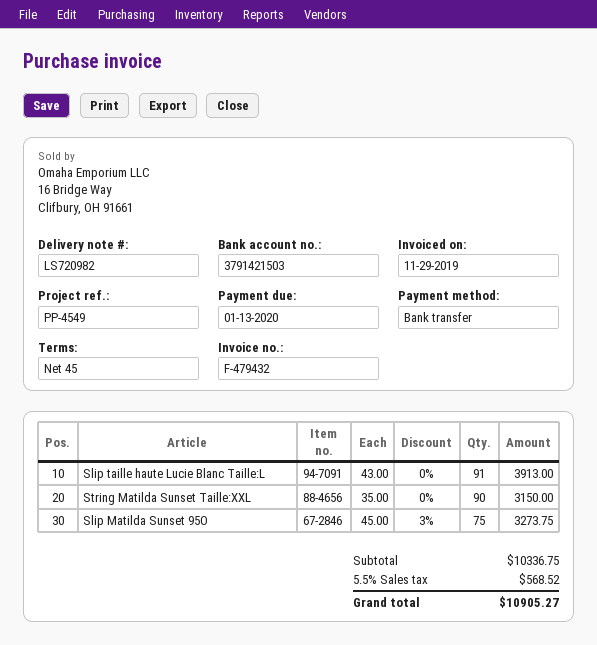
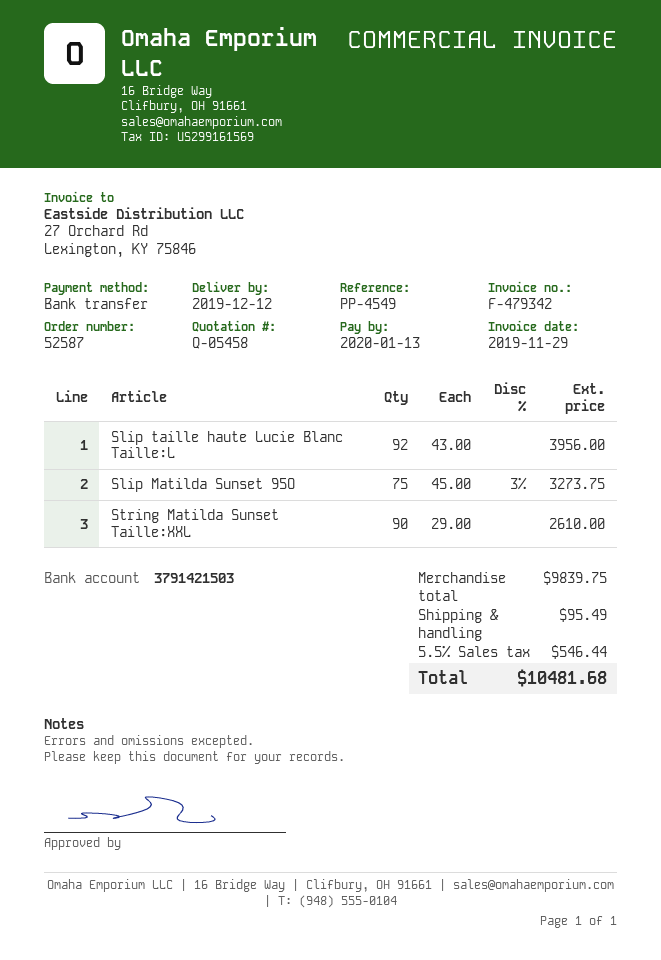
invoice number: F-479432 -> F-479342
Slip taille haute Lucie Blanc Taille:L: 91 x 43.00 = 3913.00 -> 92 x 43.00 = 3956.00
String Matilda Sunset Taille:XXL: 90 x 35.00 = 3150.00 -> 90 x 29.00 = 2610.00
subtotal: 10336.75 -> 9839.75
shipping: none -> 95.49
tax: 5.5% = 568.52 -> 5.5% = 546.44
total: 10905.27 -> 10481.68

